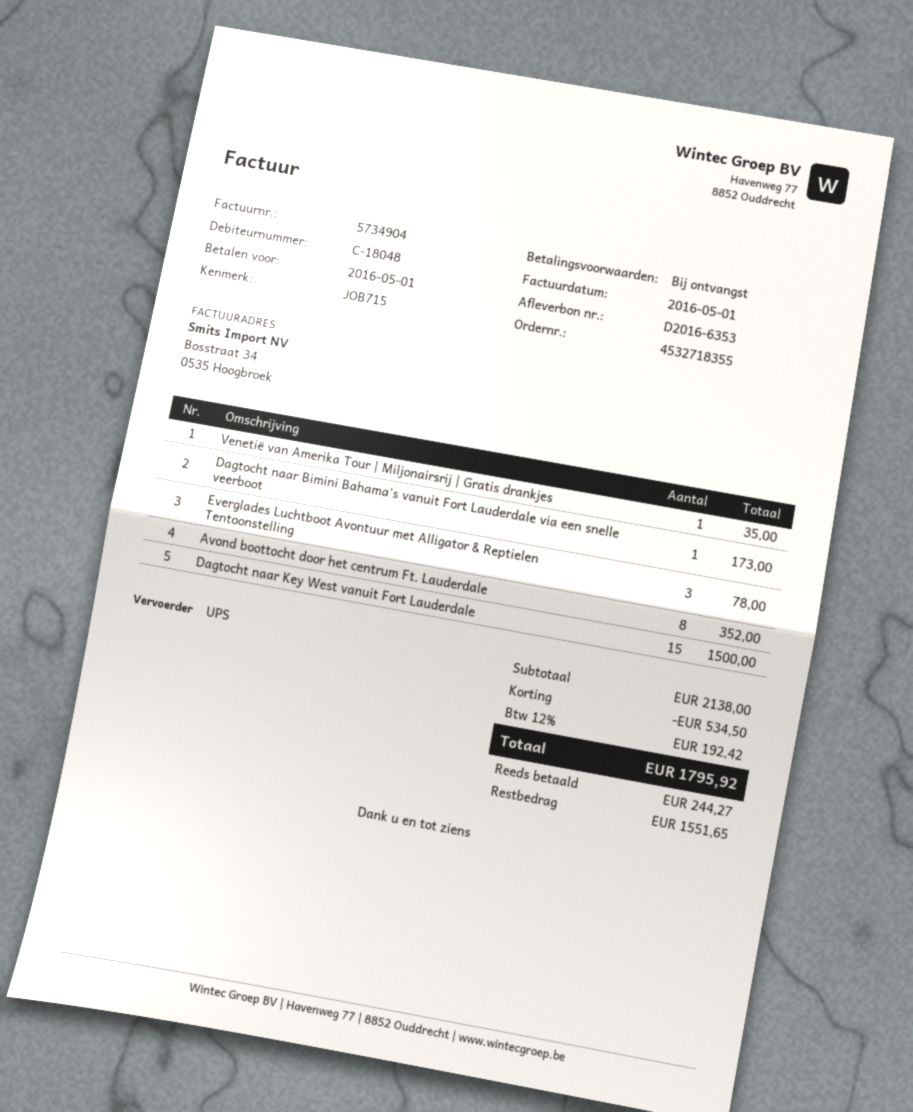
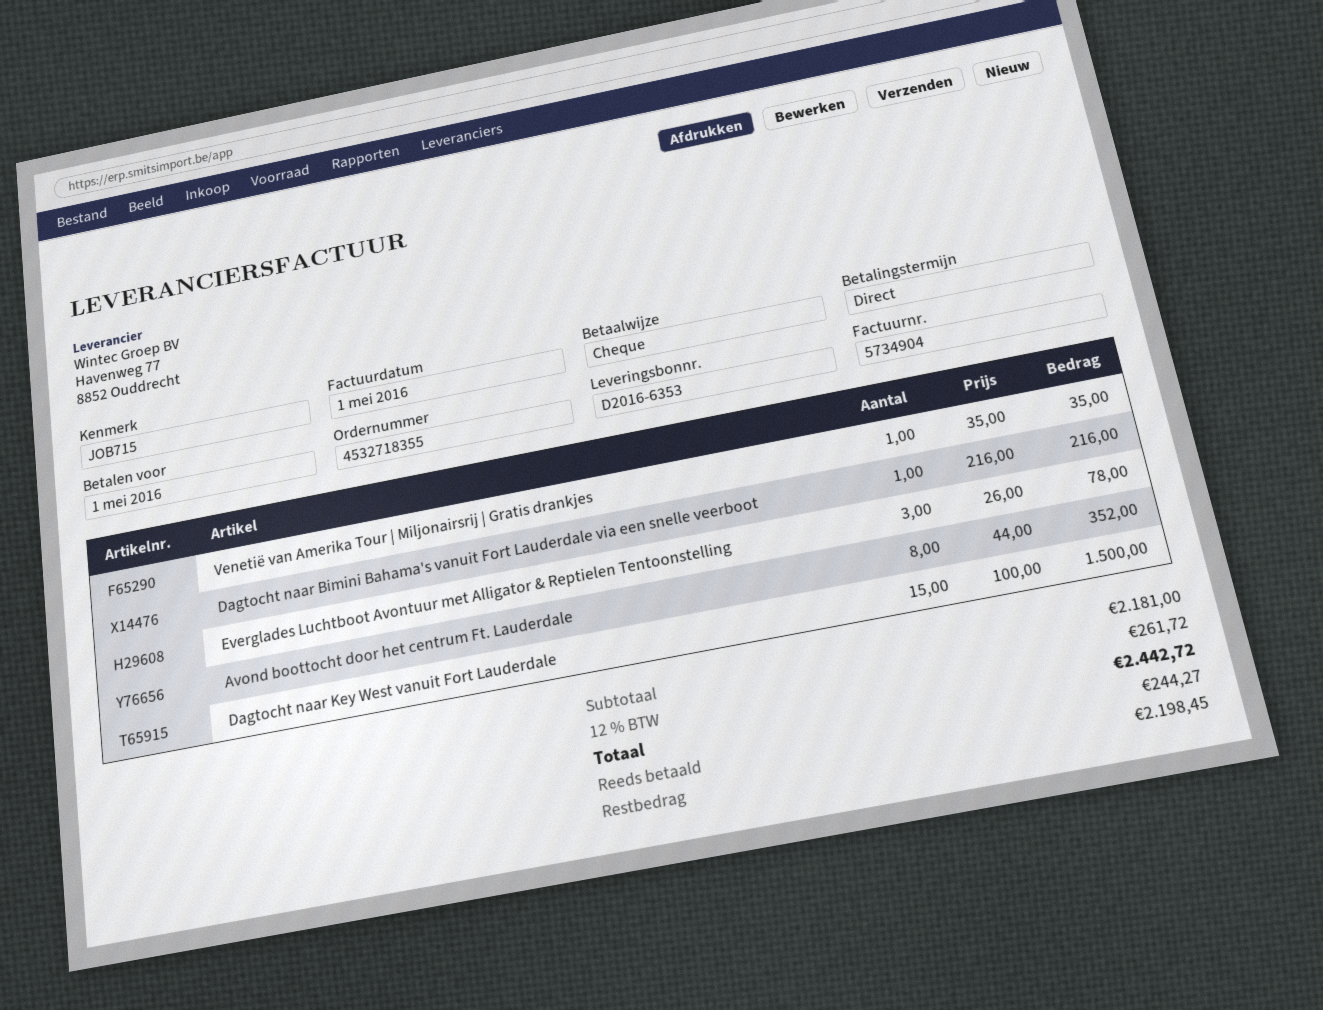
Dagtocht naar Bimini Bahama's vanuit Fort Lauderdale via een snelle veerboot: 1 for 173.00 -> 1 for 216.00
subtotal: 2138.00 -> 2181.00
discount: 534.50 -> none
tax: 12% = 192.42 -> 12% = 261.72
total: 1795.92 -> 2442.72
balance: 1551.65 -> 2198.45

